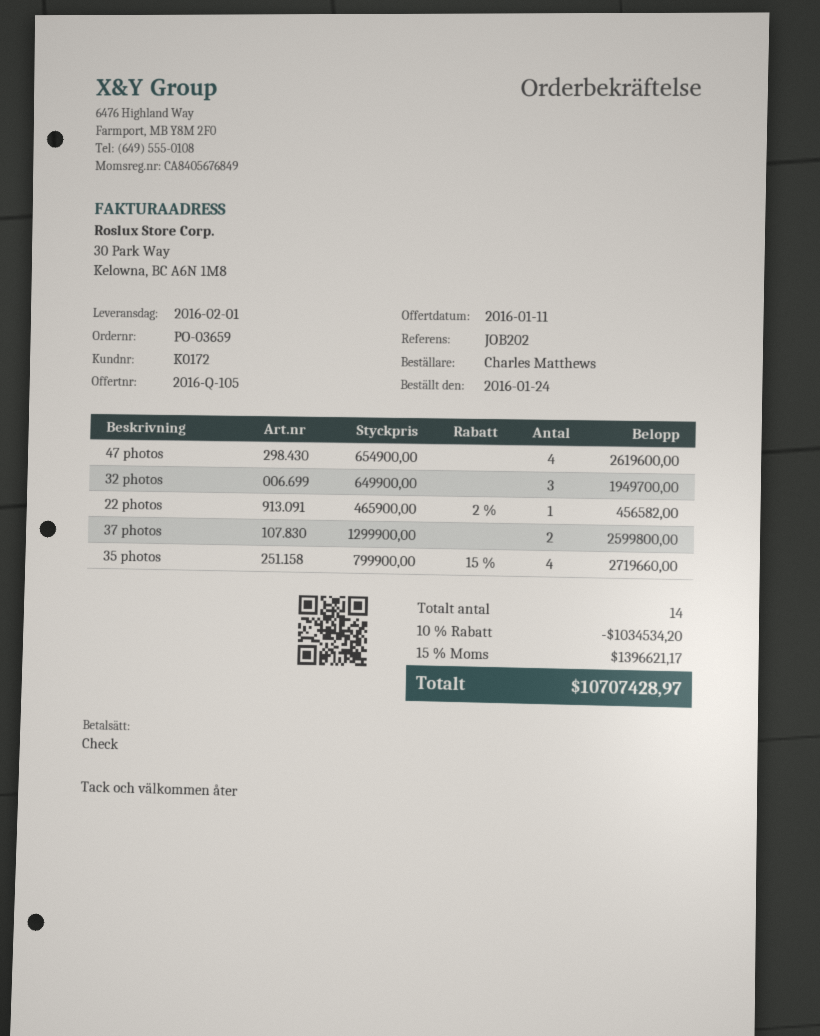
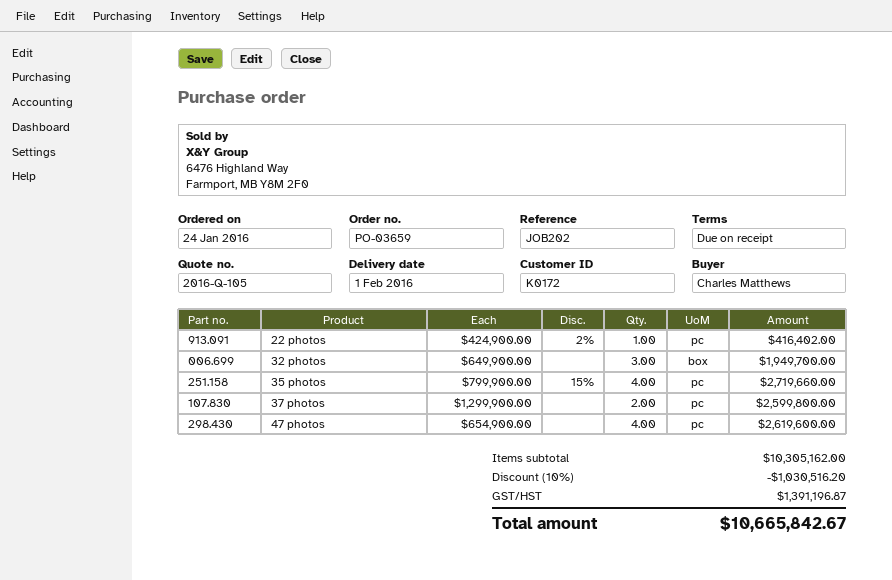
22 photos: 1 x 465900.00 - 2% = 456582.00 -> 1 x 424900.00 - 2% = 416402.00
discount: 10% = 1034534.20 -> 10% = 1030516.20
tax: 1396621.17 -> 1391196.87
total: 10707428.97 -> 10665842.67

